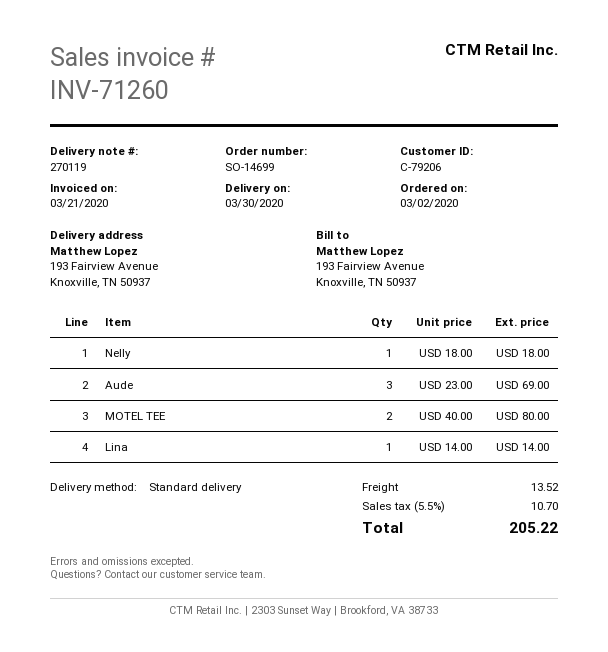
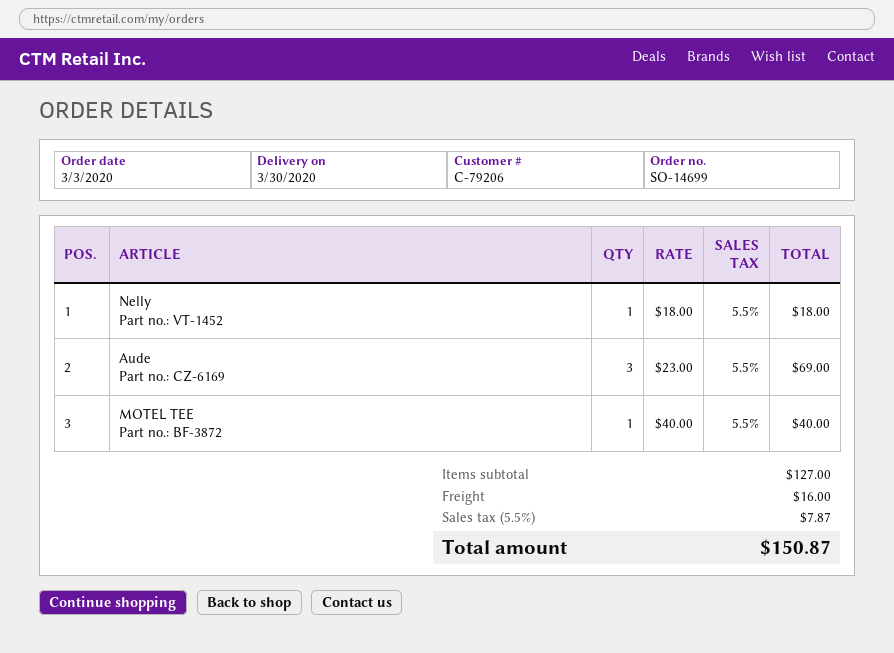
order date: 2020-03-02 -> 2020-03-03
MOTEL TEE: 2 x 40.00 = 80.00 -> 1 x 40.00 = 40.00
Lina: 1 x 14.00 = 14.00 -> none
shipping: 13.52 -> 16.00
tax: 5.5% = 10.70 -> 5.5% = 7.87
total: 205.22 -> 150.87

